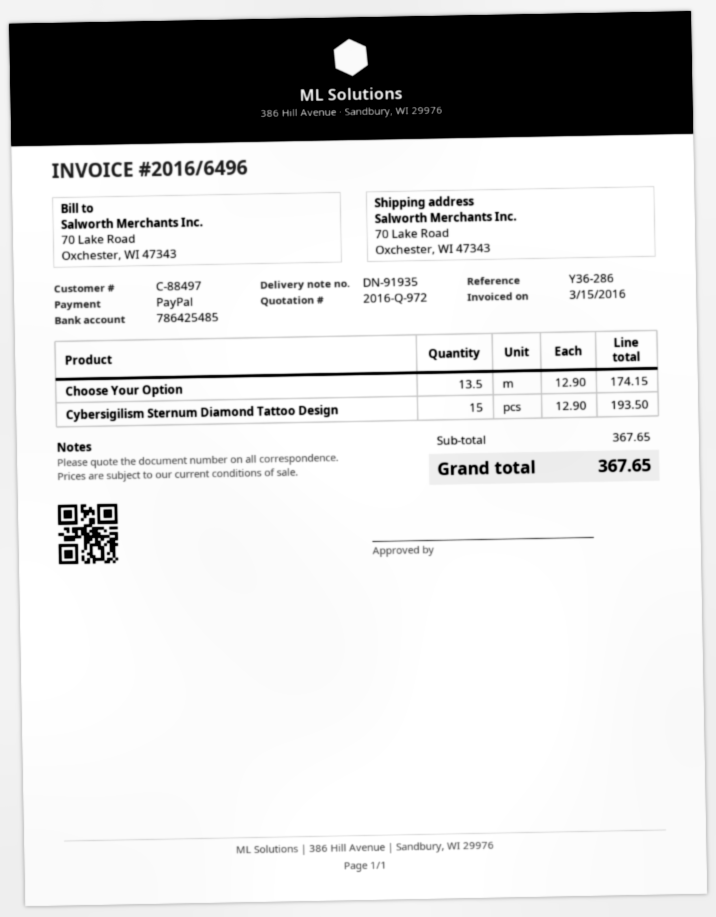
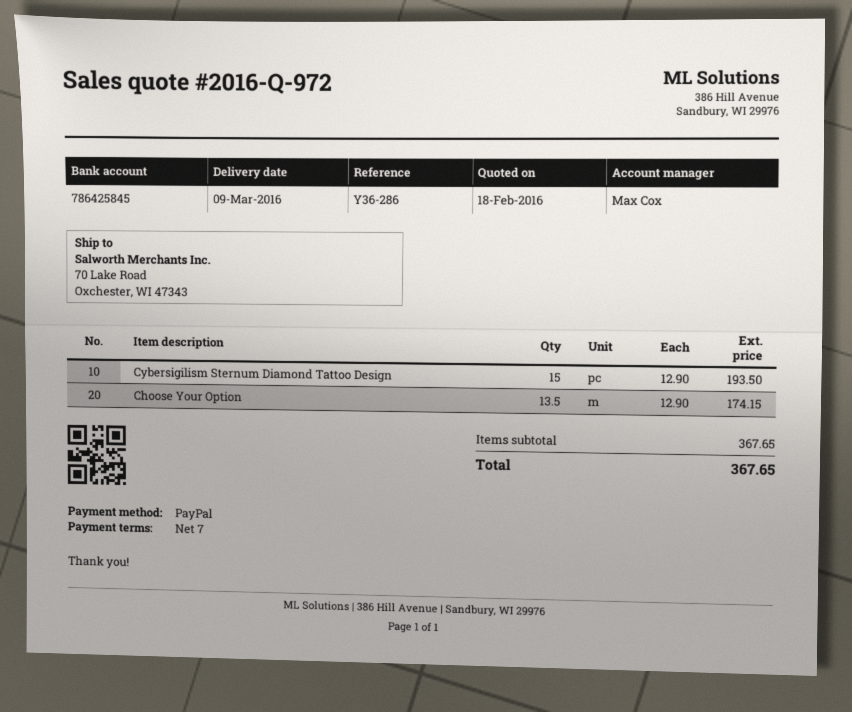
bank account: 786425485 -> 786425845

